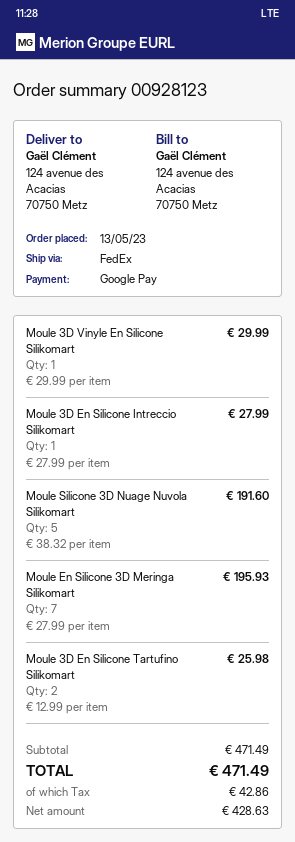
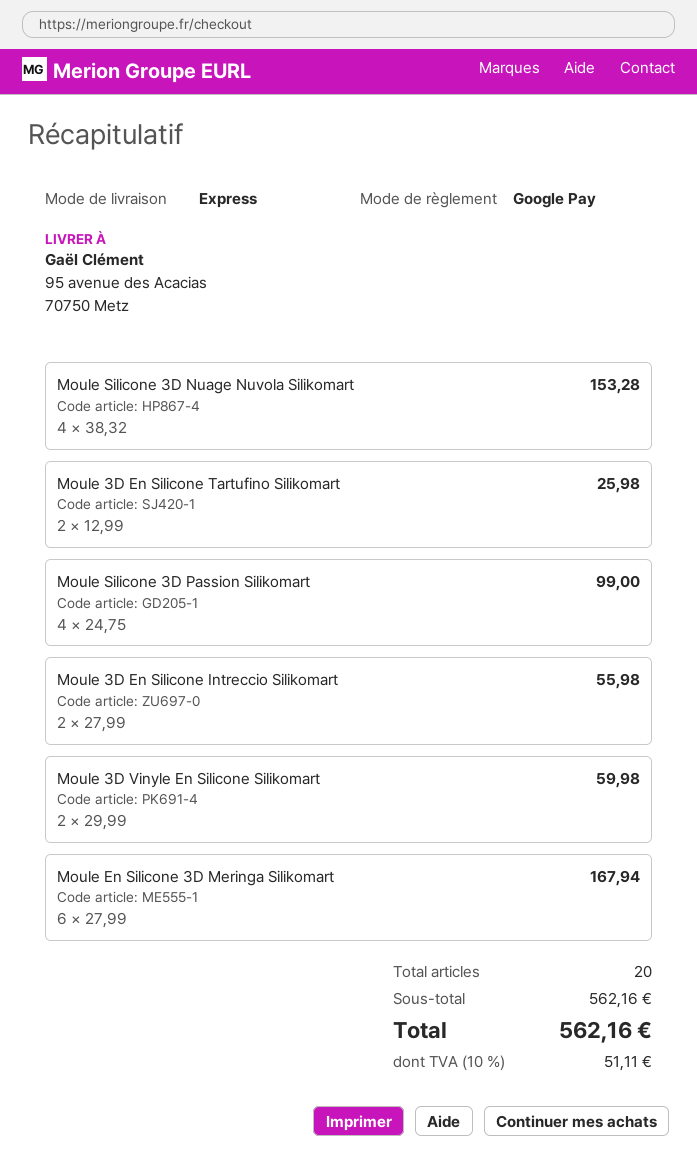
shipping method: FedEx -> express
ship to: 124 avenue des Acacias, 70750 Metz -> 95 avenue des Acacias, 70750 Metz
Moule 3D Vinyle En Silicone Silikomart: 1 x 29.99 = 29.99 -> 2 x 29.99 = 59.98
Moule 3D En Silicone Intreccio Silikomart: 1 x 27.99 = 27.99 -> 2 x 27.99 = 55.98
Moule Silicone 3D Nuage Nuvola Silikomart: 5 x 38.32 = 191.60 -> 4 x 38.32 = 153.28
Moule En Silicone 3D Meringa Silikomart: 7 x 27.99 = 195.93 -> 6 x 27.99 = 167.94
Moule Silicone 3D Passion Silikomart: none -> 4 x 24.75 = 99.00
subtotal: 471.49 -> 562.16
tax: 42.86 -> 51.11
total: 471.49 -> 562.16

